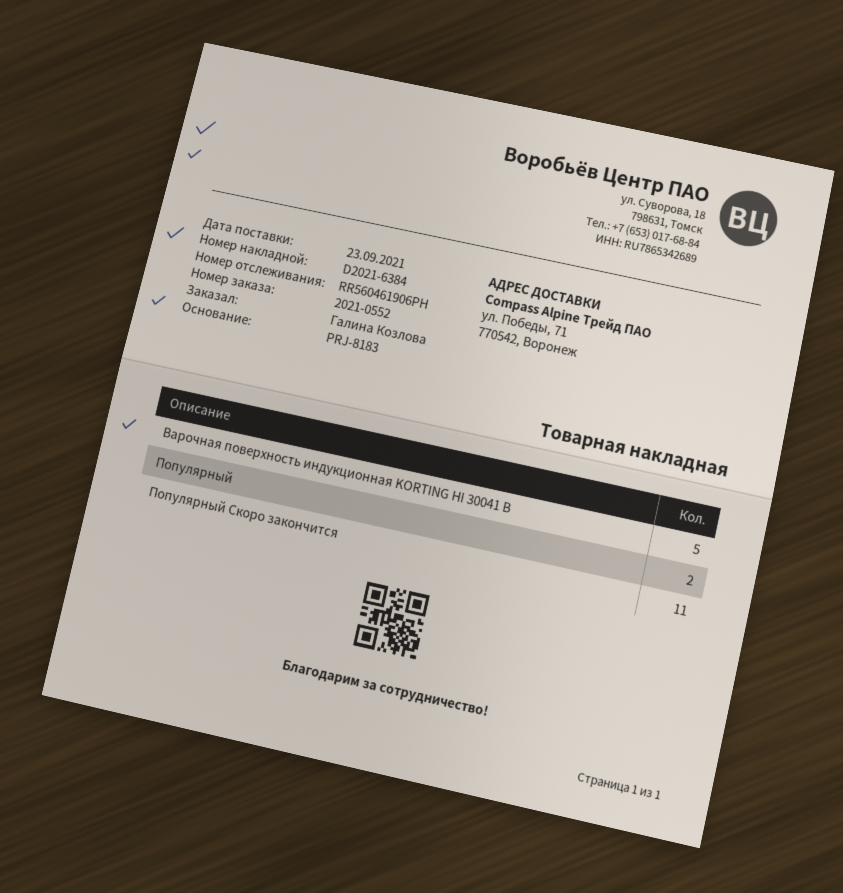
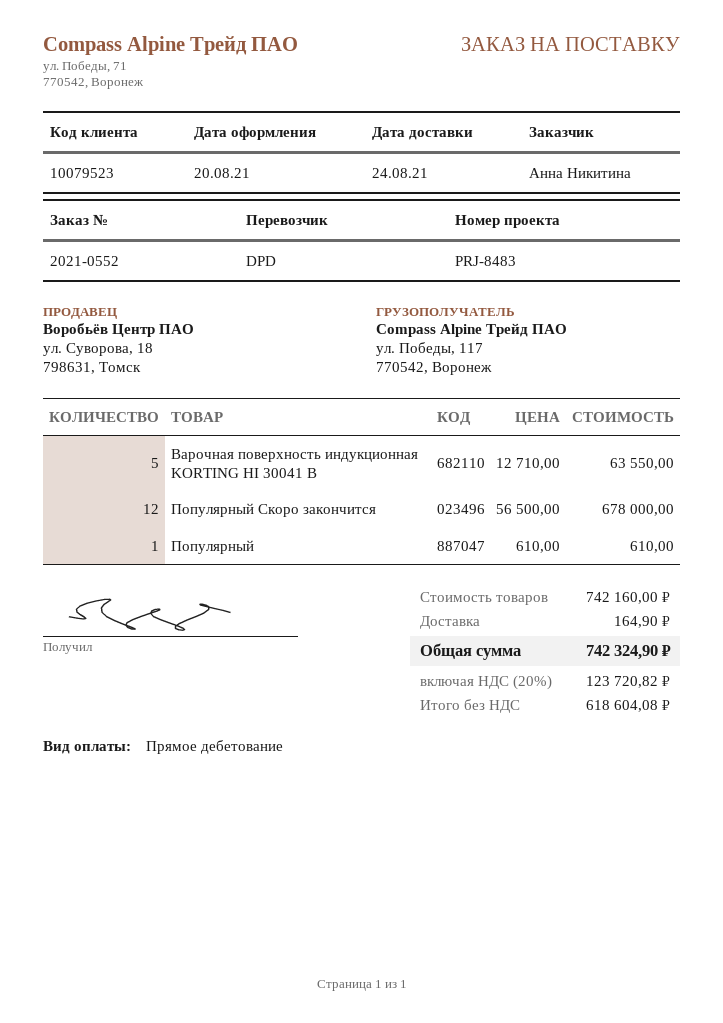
delivery date: 2021-09-23 -> 2021-08-24
reference: PRJ-8183 -> PRJ-8483
ordered by: Галина Козлова -> Анна Никитина
ship to: ул. Победы, 71, 770542, Воронеж -> ул. Победы, 117, 770542, Воронеж
Популярный: 2 -> 1
Популярный Скоро закончится: 11 -> 12

